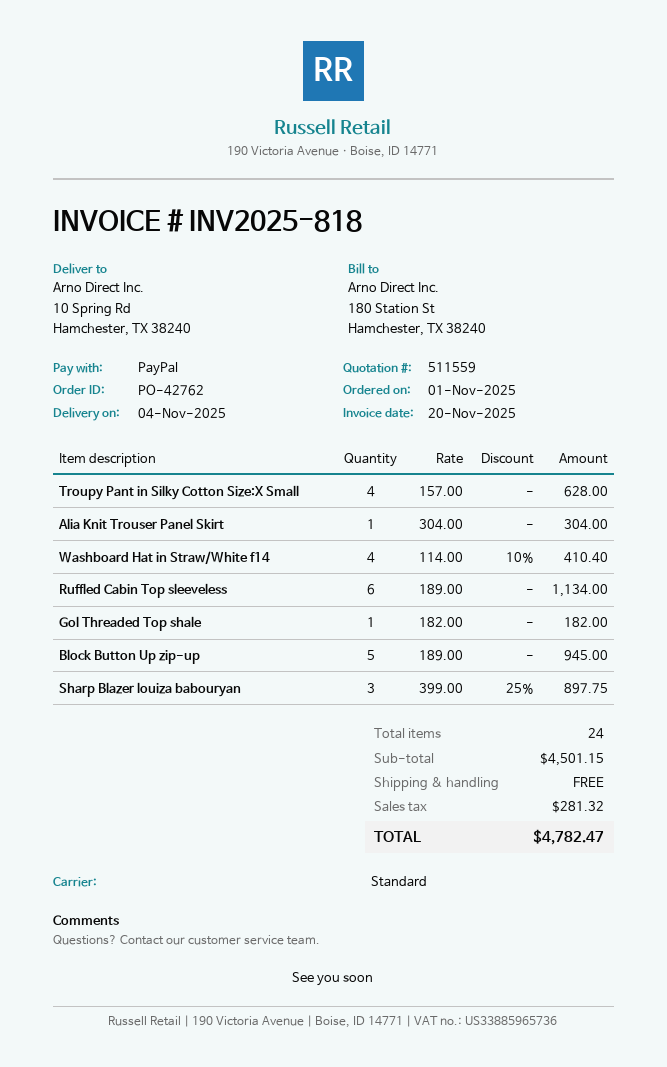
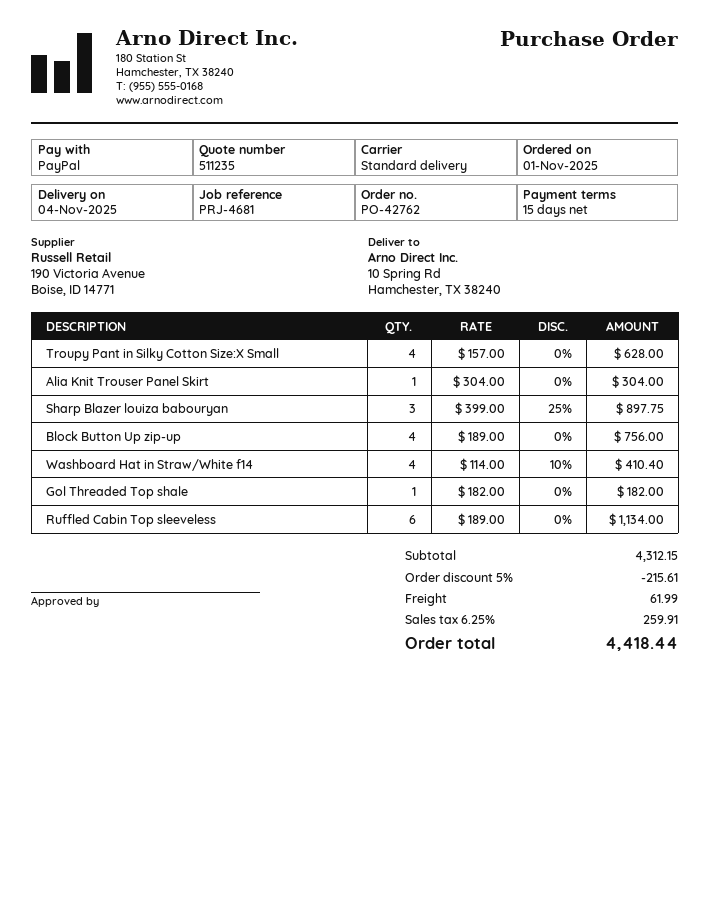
quote number: 511559 -> 511235
Block Button Up zip-up: 5 x 189.00 = 945.00 -> 4 x 189.00 = 756.00
subtotal: 4501.15 -> 4312.15
discount: none -> 5% = 215.61
shipping: 0.00 -> 61.99
tax: 281.32 -> 259.91
total: 4782.47 -> 4418.44

